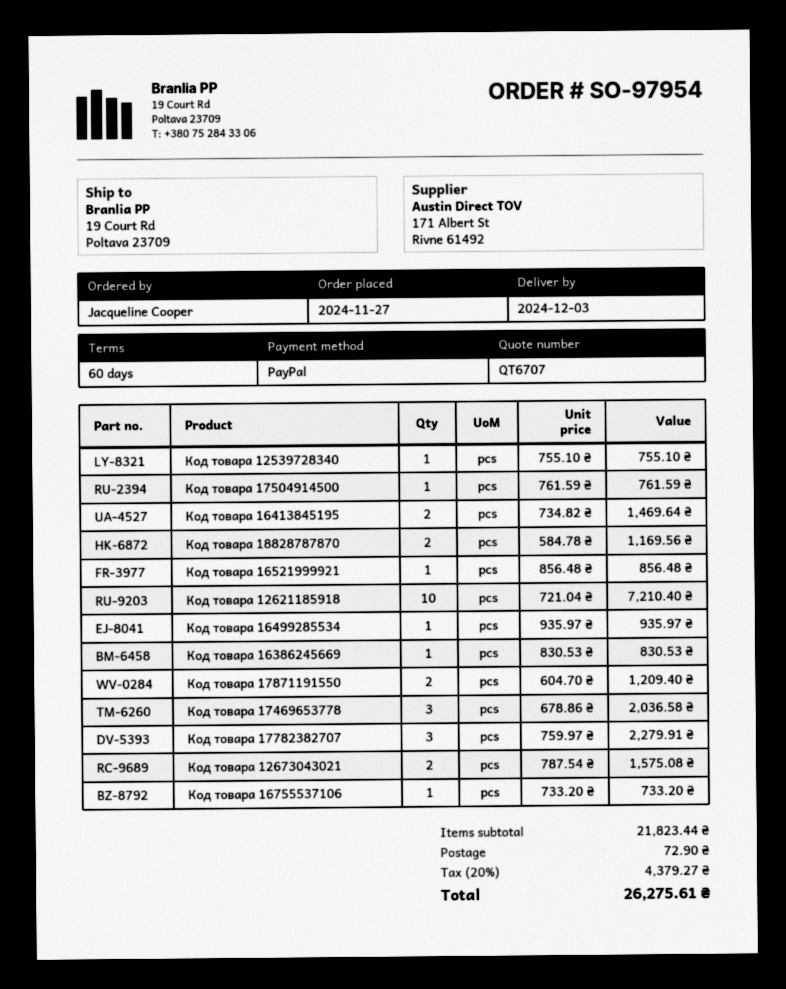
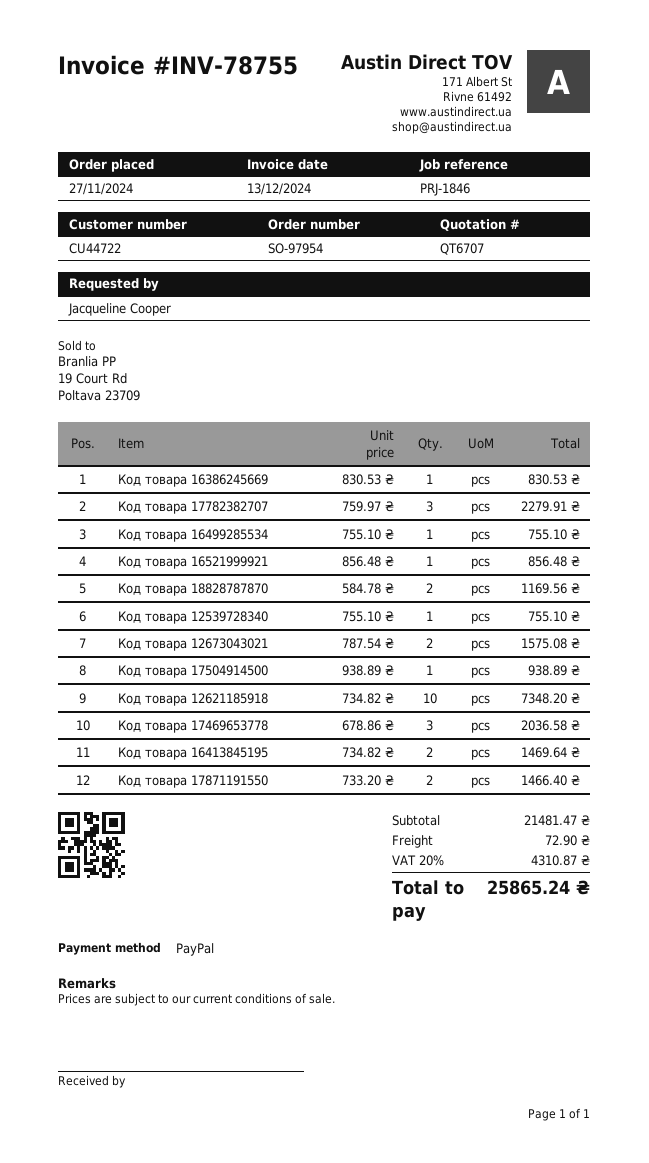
Код товара 17504914500: 1 x 761.59 = 761.59 -> 1 x 938.89 = 938.89
Код товара 12621185918: 10 x 721.04 = 7210.40 -> 10 x 734.82 = 7348.20
Код товара 16499285534: 1 x 935.97 = 935.97 -> 1 x 755.10 = 755.10
Код товара 17871191550: 2 x 604.70 = 1209.40 -> 2 x 733.20 = 1466.40
Код товара 16755537106: 1 x 733.20 = 733.20 -> none
subtotal: 21823.44 -> 21481.47
tax: 20% = 4379.27 -> 20% = 4310.87
total: 26275.61 -> 25865.24

